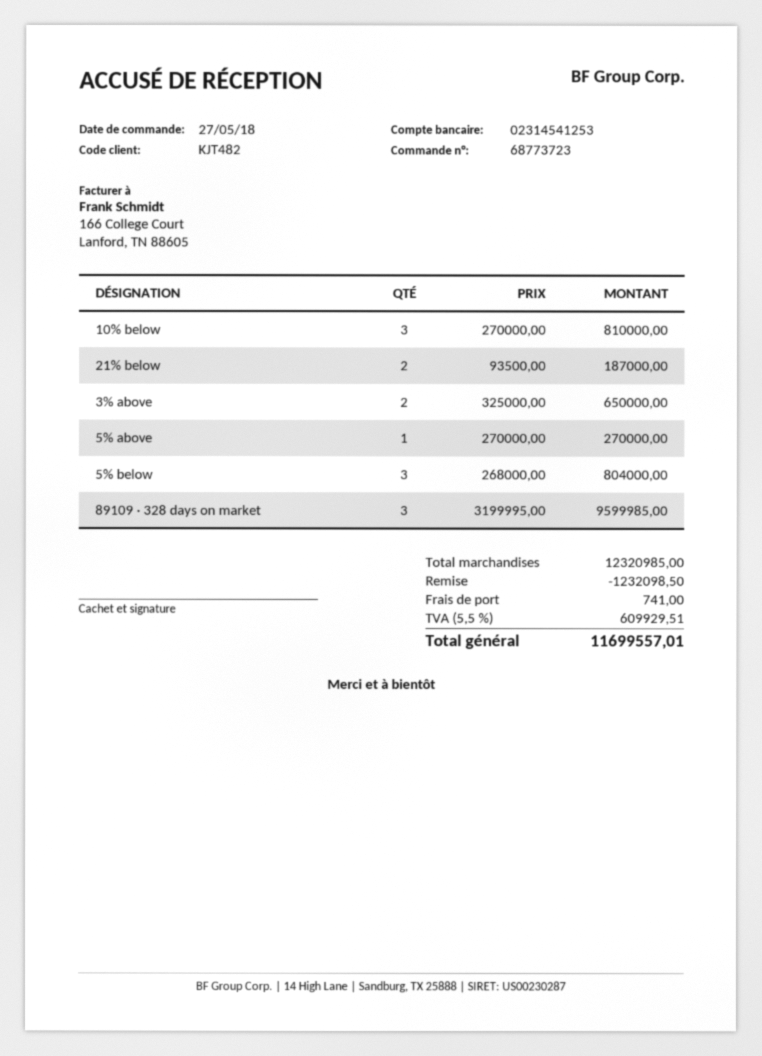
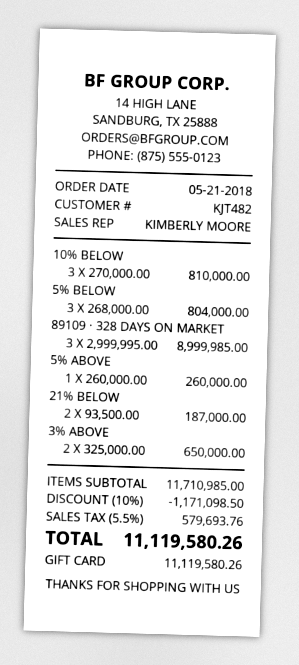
order date: 2018-05-27 -> 2018-05-21
5% above: 1 x 270000.00 = 270000.00 -> 1 x 260000.00 = 260000.00
89109 · 328 days on market: 3 x 3199995.00 = 9599985.00 -> 3 x 2999995.00 = 8999985.00
subtotal: 12320985.00 -> 11710985.00
discount: 1232098.50 -> 1171098.50
shipping: 741.00 -> none
tax: 5.5% = 609929.51 -> 5.5% = 579693.76
total: 11699557.01 -> 11119580.26

